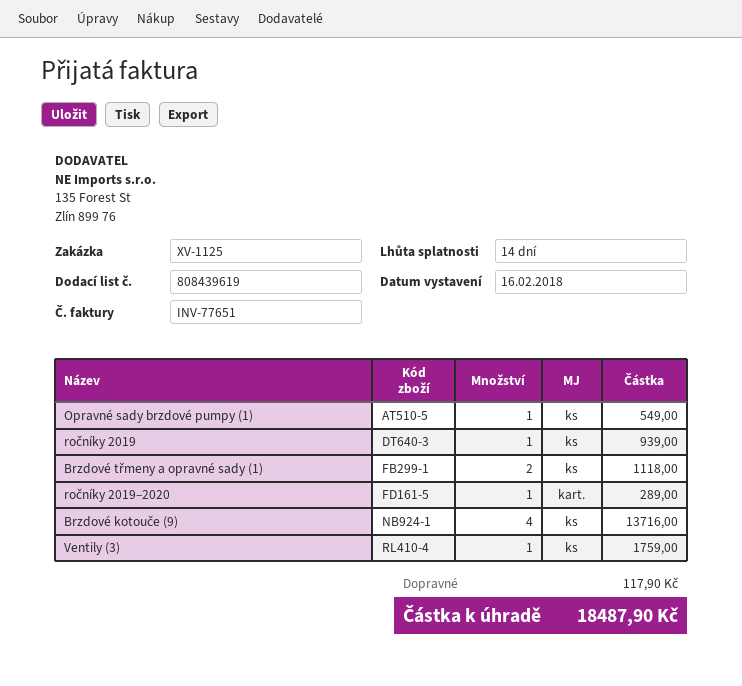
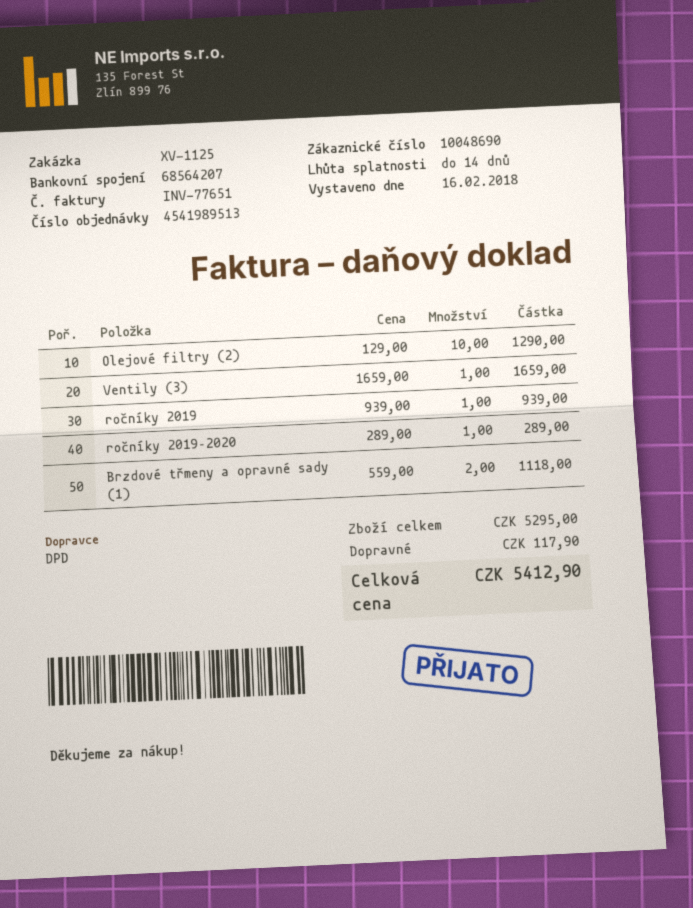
Opravné sady brzdové pumpy (1): 1 for 549.00 -> none
Brzdové kotouče (9): 4 for 13716.00 -> none
Ventily (3): 1 for 1759.00 -> 1 for 1659.00
Olejové filtry (2): none -> 10 for 1290.00
total: 18487.90 -> 5412.90

